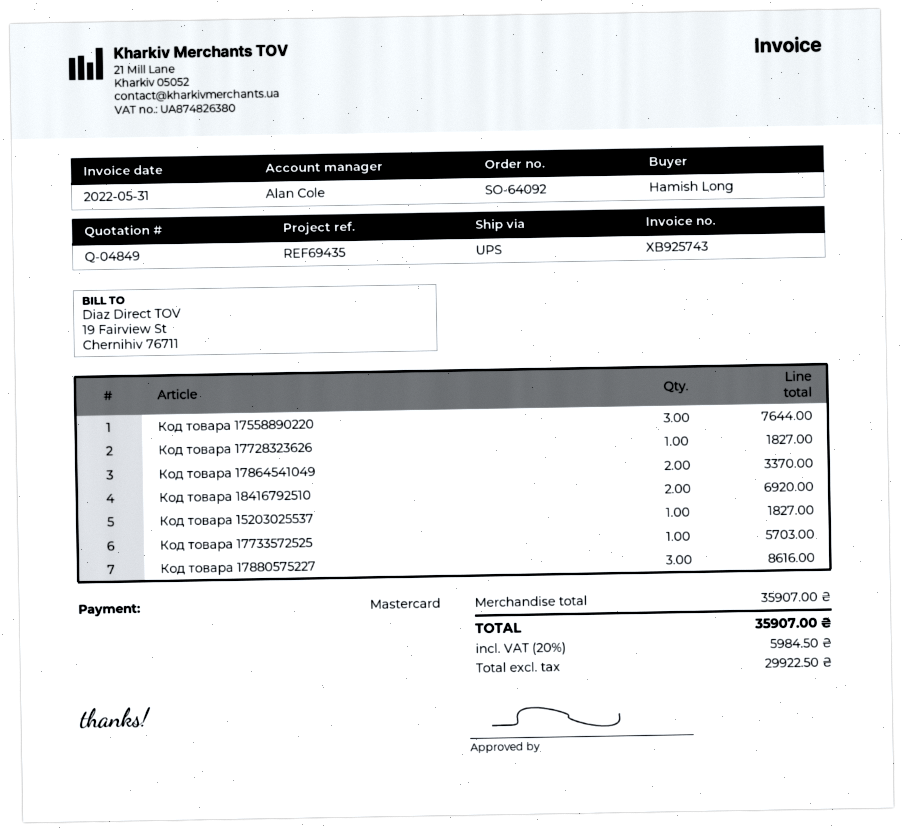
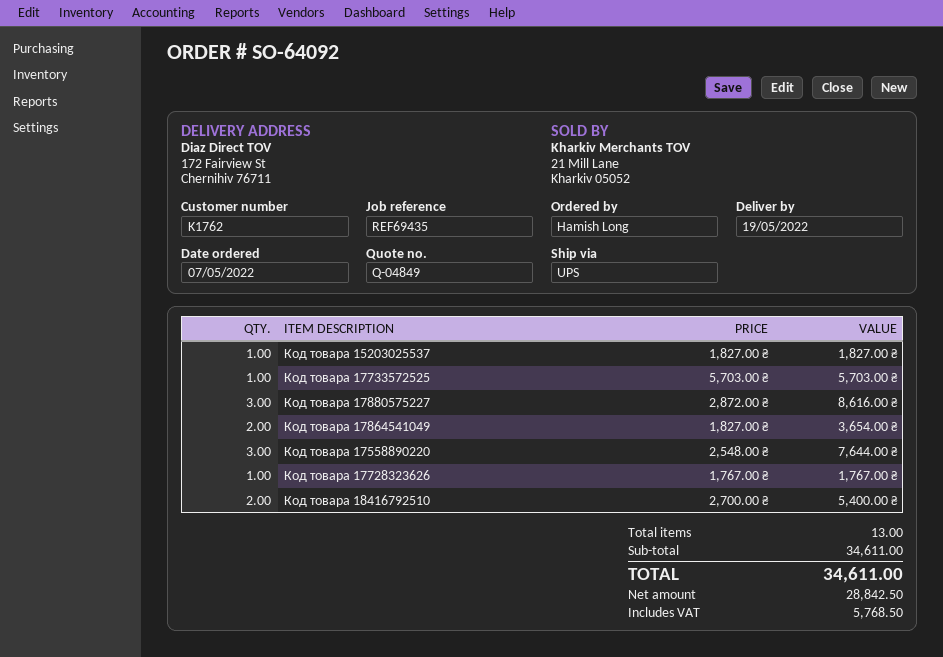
Код товара 17728323626: 1 for 1827.00 -> 1 for 1767.00
Код товара 17864541049: 2 for 3370.00 -> 2 for 3654.00
Код товара 18416792510: 2 for 6920.00 -> 2 for 5400.00
subtotal: 35907.00 -> 34611.00
net: 29922.50 -> 28842.50
tax: 5984.50 -> 5768.50
total: 35907.00 -> 34611.00

